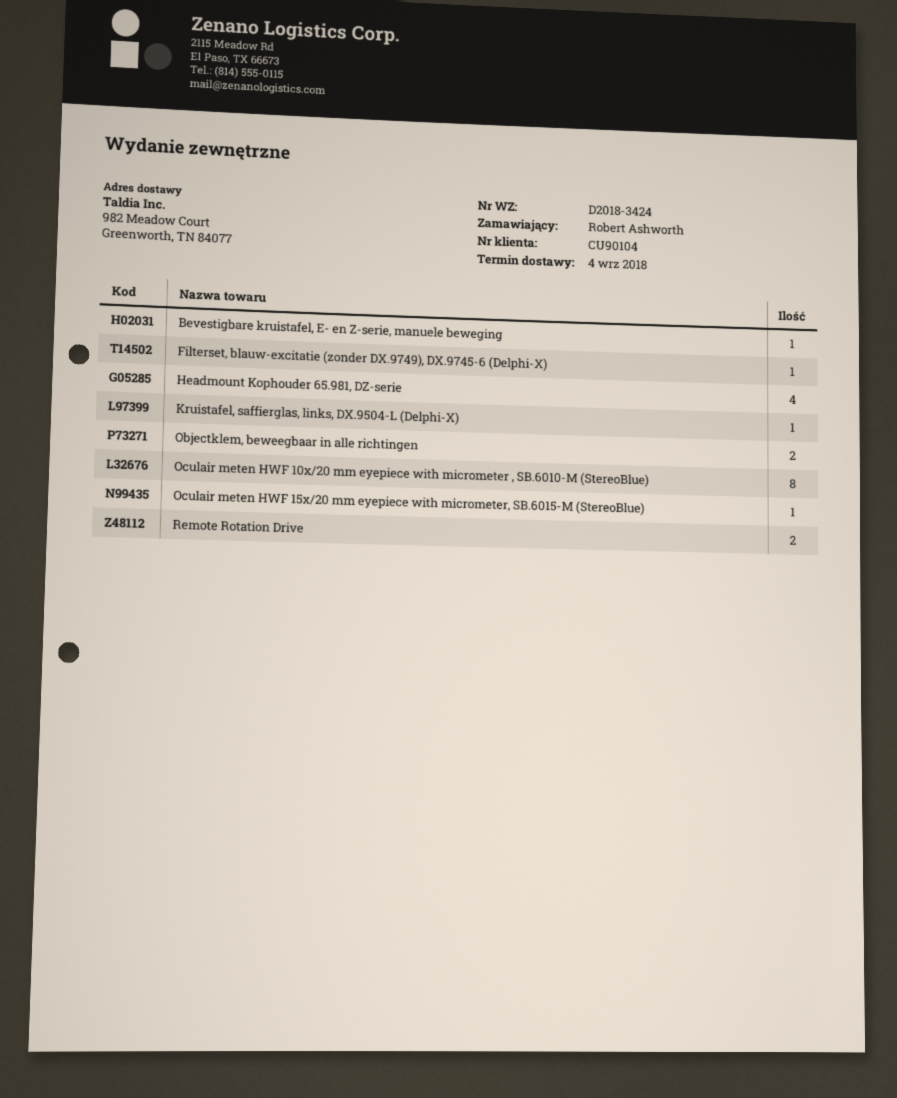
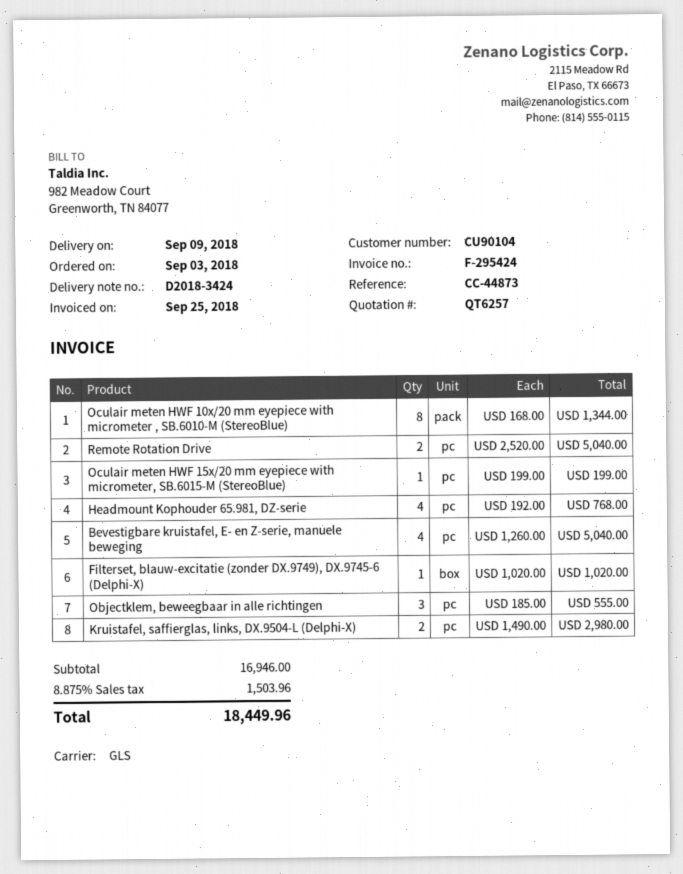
delivery date: 2018-09-04 -> 2018-09-09
Bevestigbare kruistafel, E- en Z-serie, manuele beweging: 1 -> 4
Kruistafel, saffierglas, links, DX.9504-L (Delphi-X): 1 -> 2
Objectklem, beweegbaar in alle richtingen: 2 -> 3

